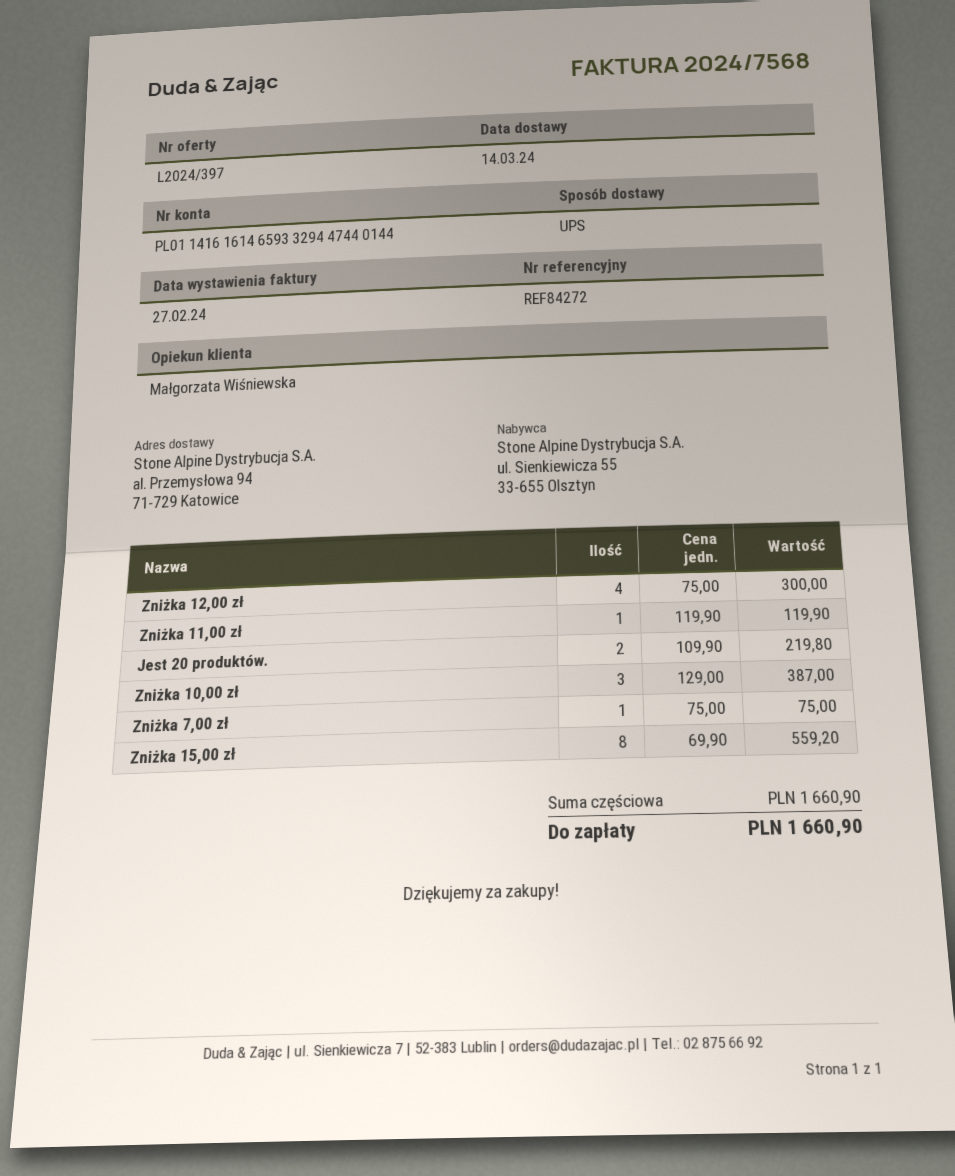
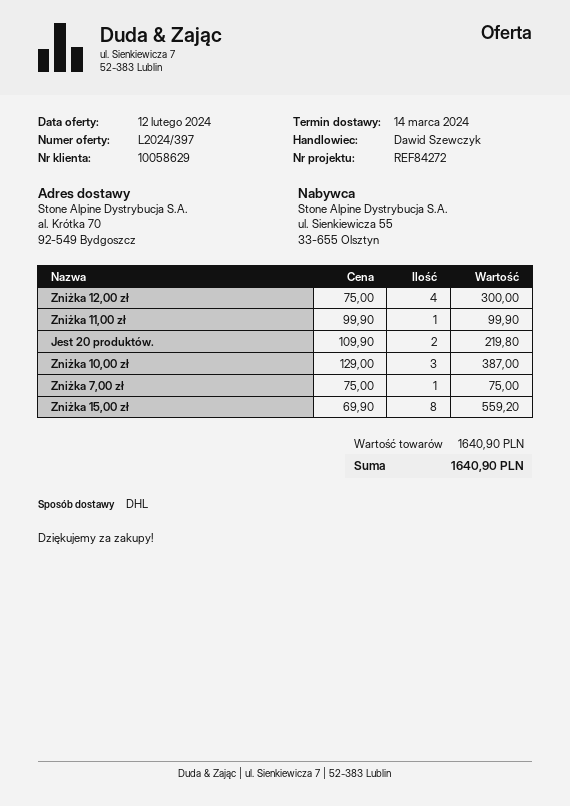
sales rep: Małgorzata Wiśniewska -> Dawid Szewczyk
shipping method: UPS -> DHL
ship to: al. Przemysłowa 94, 71-729 Katowice -> al. Krótka 70, 92-549 Bydgoszcz
Zniżka 11,00 zł: 1 x 119.90 = 119.90 -> 1 x 99.90 = 99.90
subtotal: 1660.90 -> 1640.90
total: 1660.90 -> 1640.90

